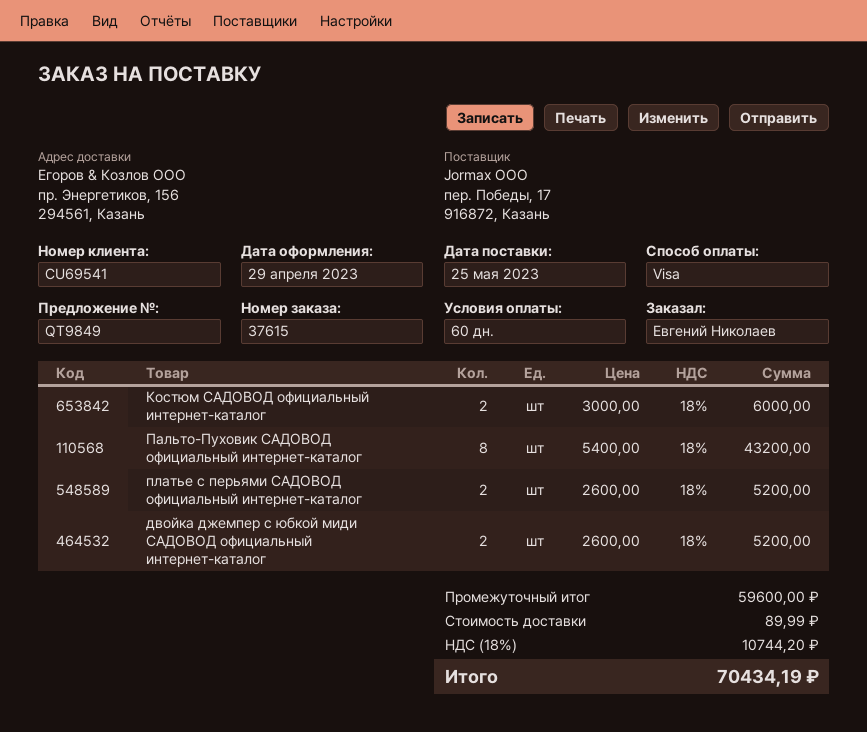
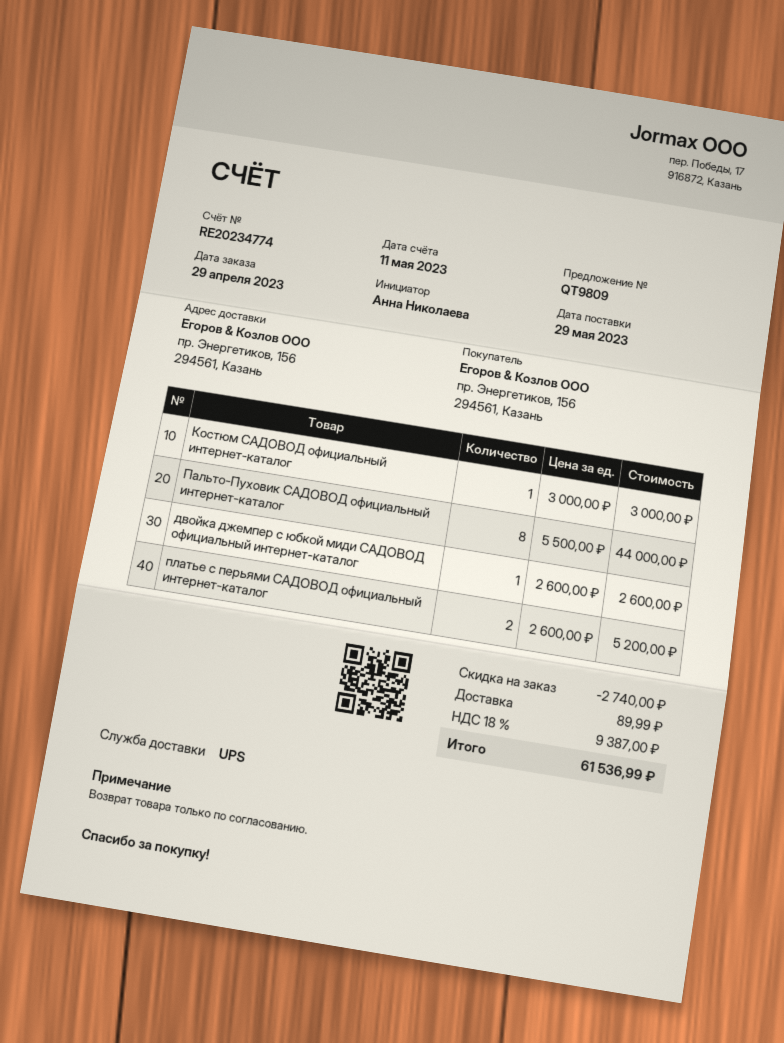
quote number: QT9849 -> QT9809
delivery date: 2023-05-25 -> 2023-05-29
ordered by: Евгений Николаев -> Анна Николаева
Костюм САДОВОД официальный интернет-каталог: 2 x 3000.00 = 6000.00 -> 1 x 3000.00 = 3000.00
Пальто-Пуховик САДОВОД официальный интернет-каталог: 8 x 5400.00 = 43200.00 -> 8 x 5500.00 = 44000.00
двойка джемпер с юбкой миди САДОВОД официальный интернет-каталог: 2 x 2600.00 = 5200.00 -> 1 x 2600.00 = 2600.00
discount: none -> 2740.00
tax: 18% = 10744.20 -> 18% = 9387.00
total: 70434.19 -> 61536.99

